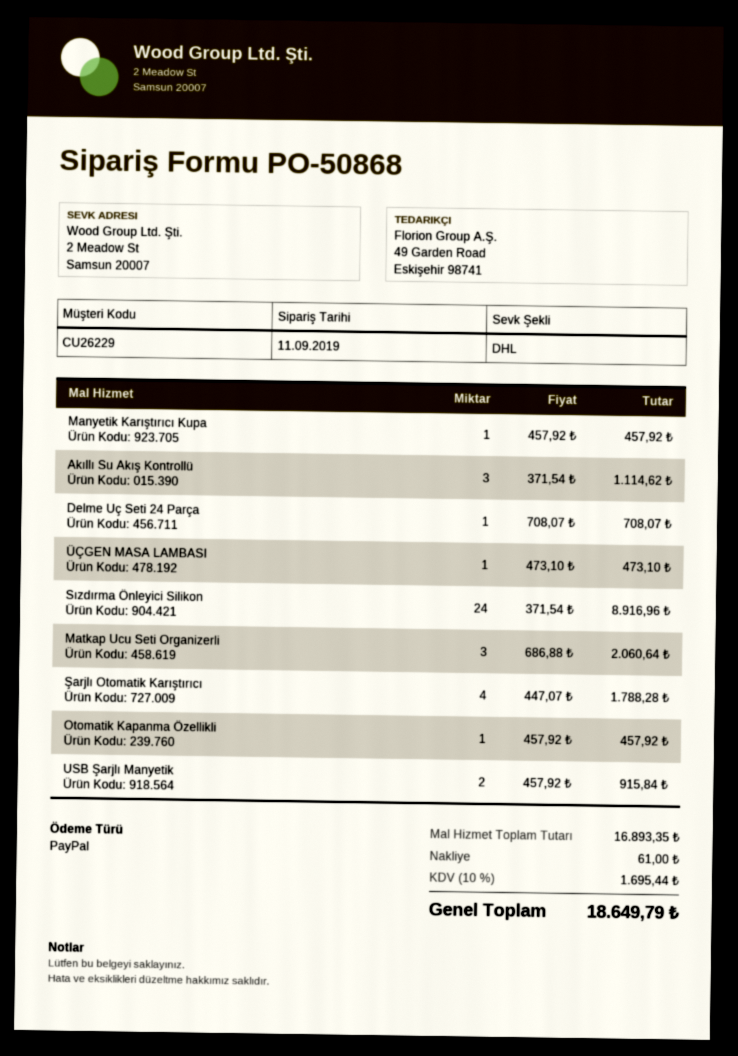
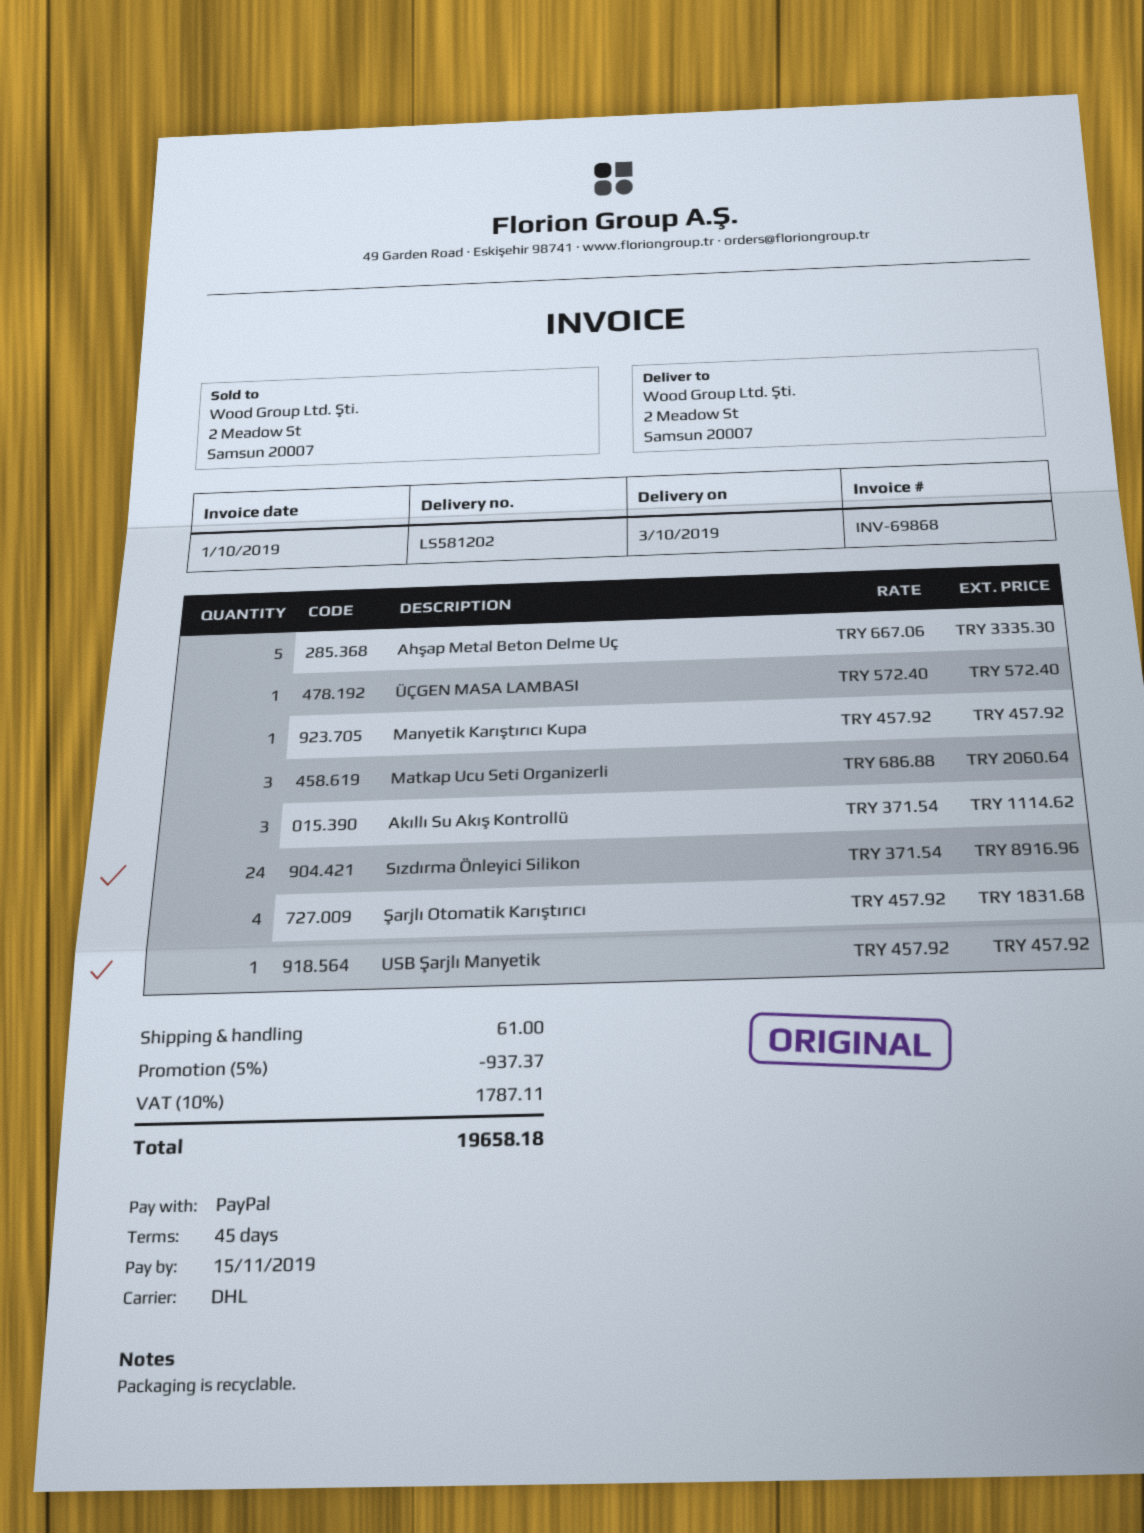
Delme Uç Seti 24 Parça: 1 x 708.07 = 708.07 -> none
ÜÇGEN MASA LAMBASI: 1 x 473.10 = 473.10 -> 1 x 572.40 = 572.40
Şarjlı Otomatik Karıştırıcı: 4 x 447.07 = 1788.28 -> 4 x 457.92 = 1831.68
Otomatik Kapanma Özellikli: 1 x 457.92 = 457.92 -> none
USB Şarjlı Manyetik: 2 x 457.92 = 915.84 -> 1 x 457.92 = 457.92
Ahşap Metal Beton Delme Uç: none -> 5 x 667.06 = 3335.30
discount: none -> 5% = 937.37
tax: 10% = 1695.44 -> 10% = 1787.11
total: 18649.79 -> 19658.18

